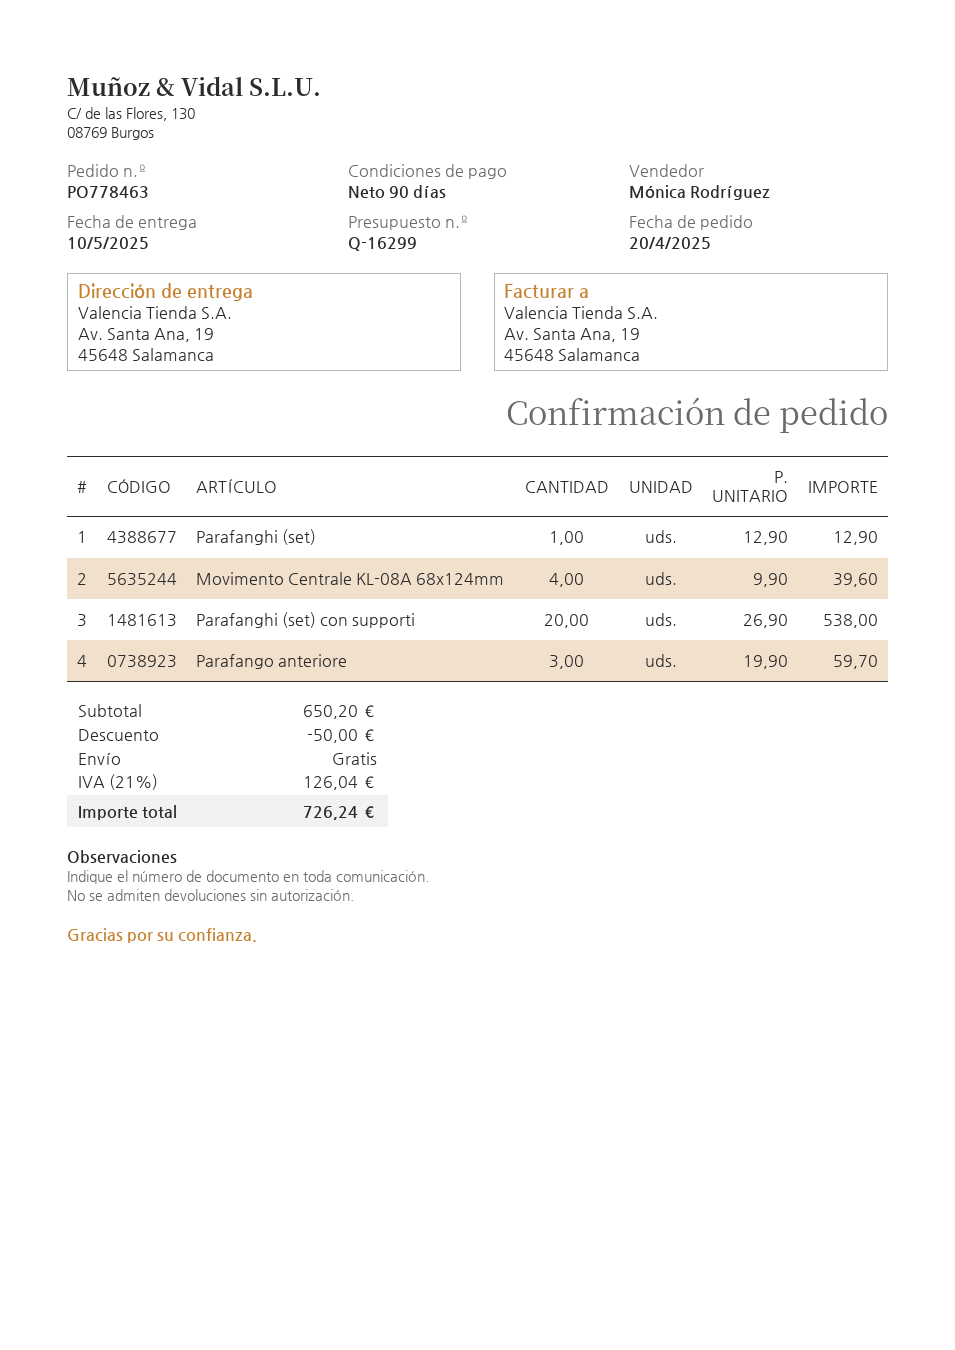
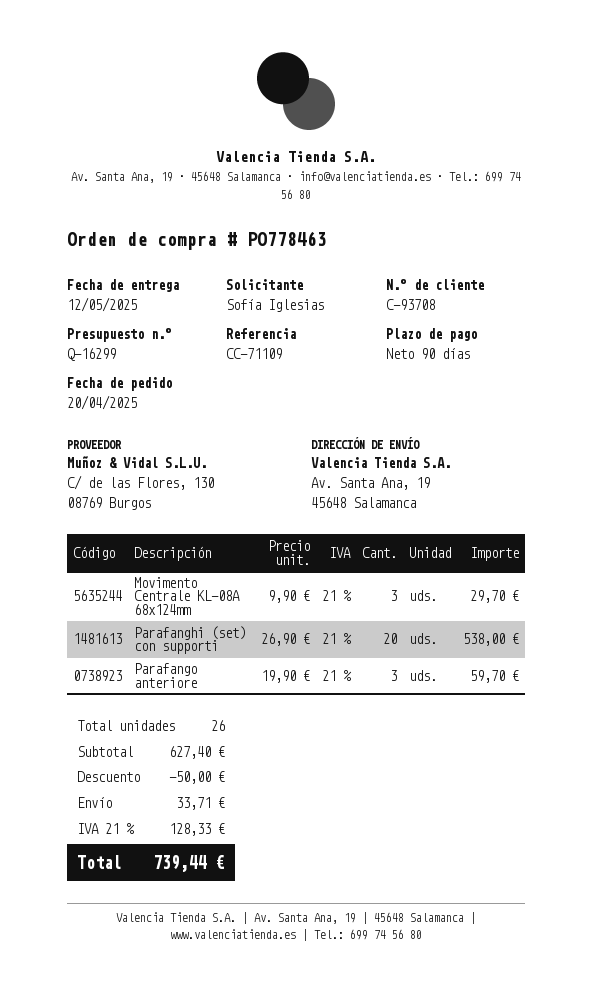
delivery date: 2025-05-10 -> 2025-05-12
Parafanghi (set): 1 x 12.90 = 12.90 -> none
Movimento Centrale KL-08A 68x124mm: 4 x 9.90 = 39.60 -> 3 x 9.90 = 29.70
subtotal: 650.20 -> 627.40
shipping: 0.00 -> 33.71
tax: 21% = 126.04 -> 21% = 128.33
total: 726.24 -> 739.44

